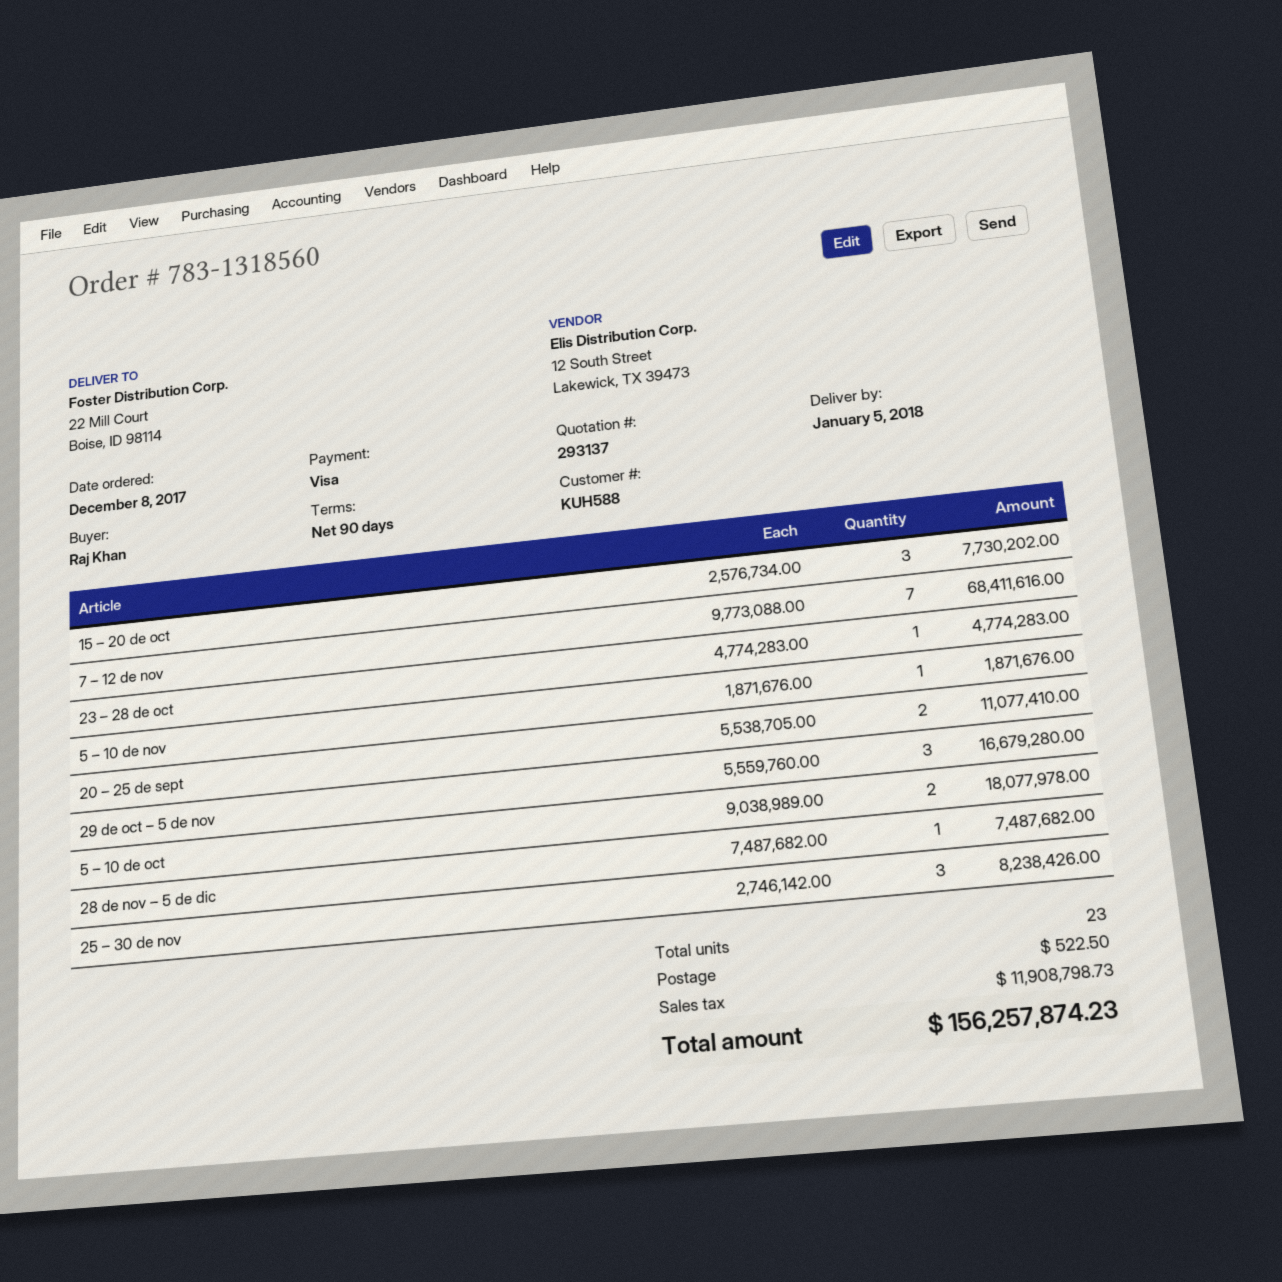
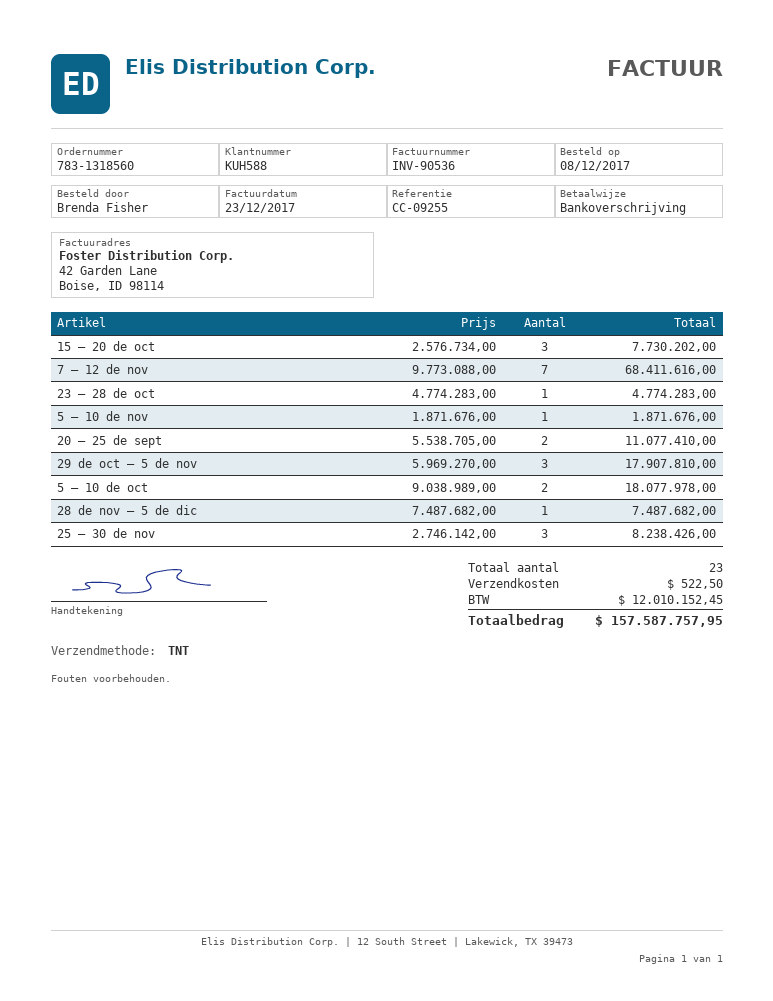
ordered by: Raj Khan -> Brenda Fisher
payment method: Visa -> bank transfer
29 de oct – 5 de nov: 3 x 5559760.00 = 16679280.00 -> 3 x 5969270.00 = 17907810.00
tax: 11908798.73 -> 12010152.45
total: 156257874.23 -> 157587757.95

